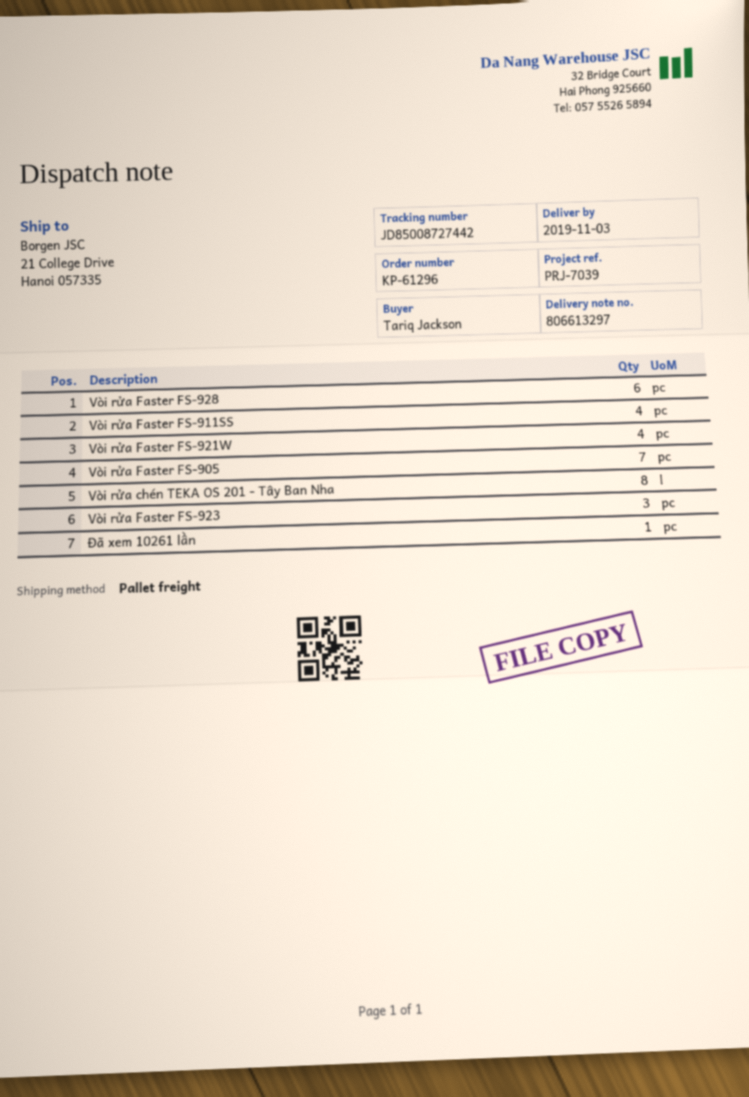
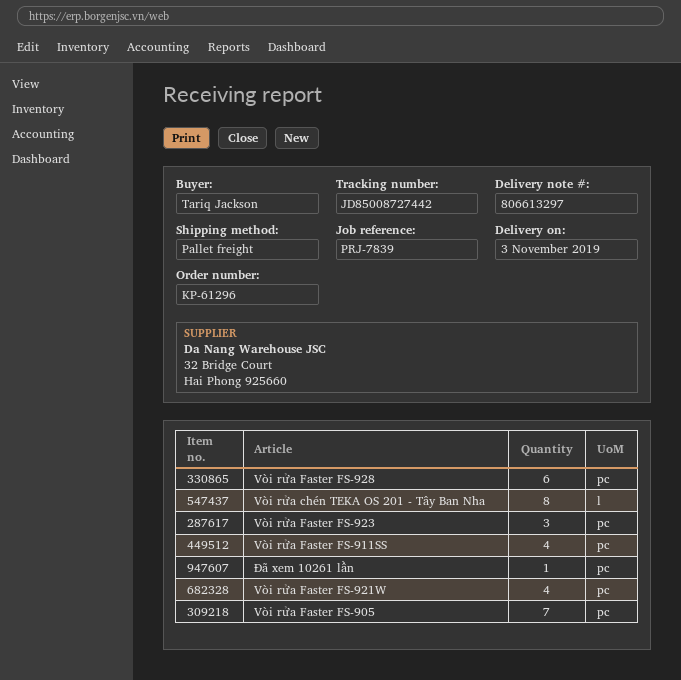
reference: PRJ-7039 -> PRJ-7839

